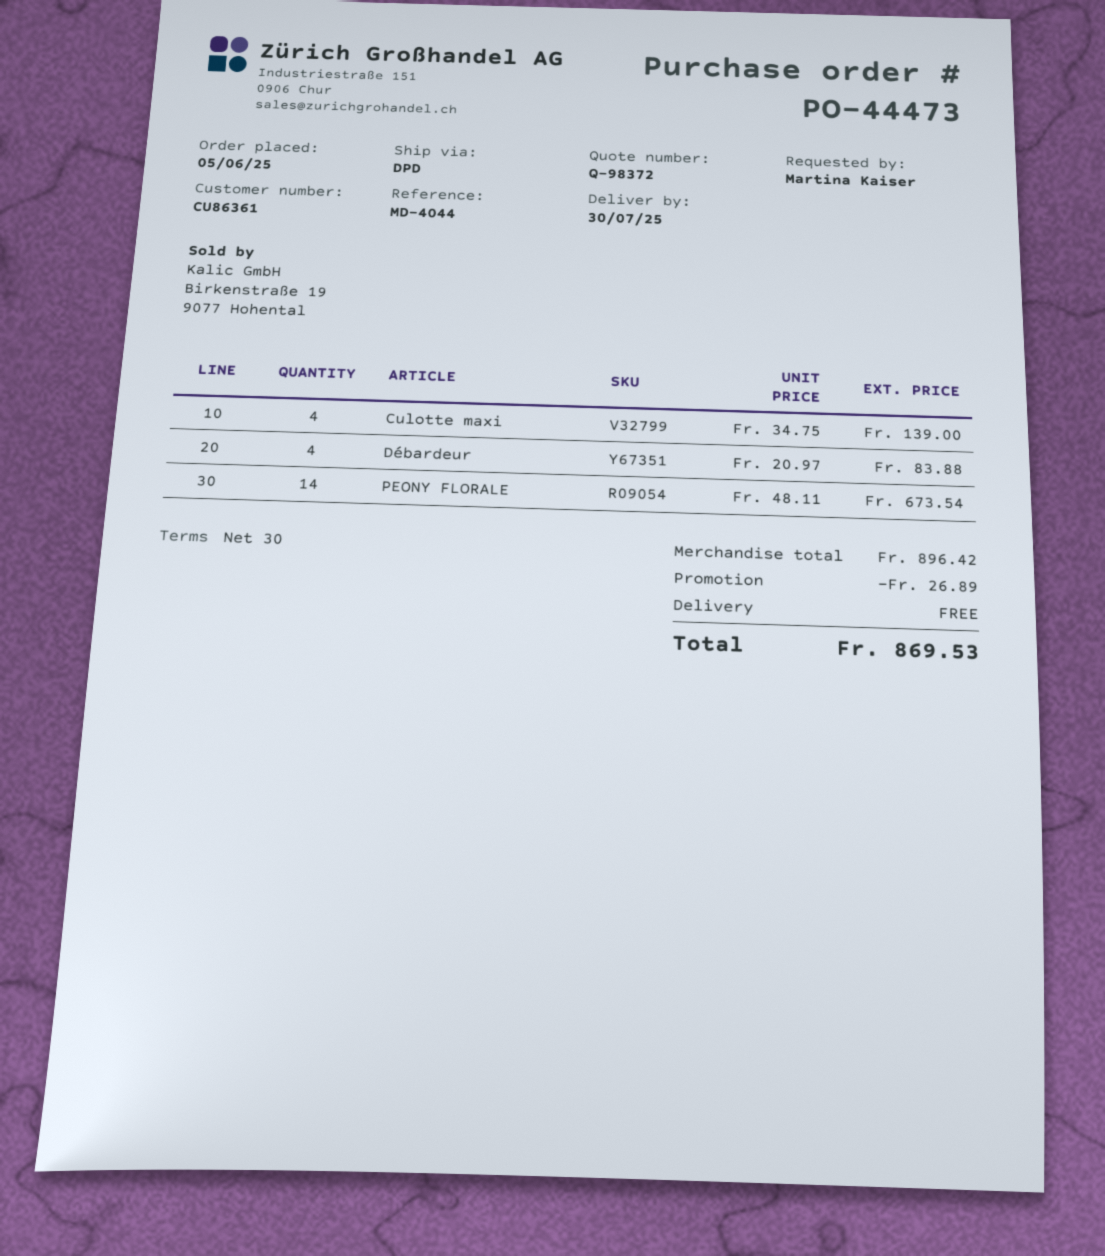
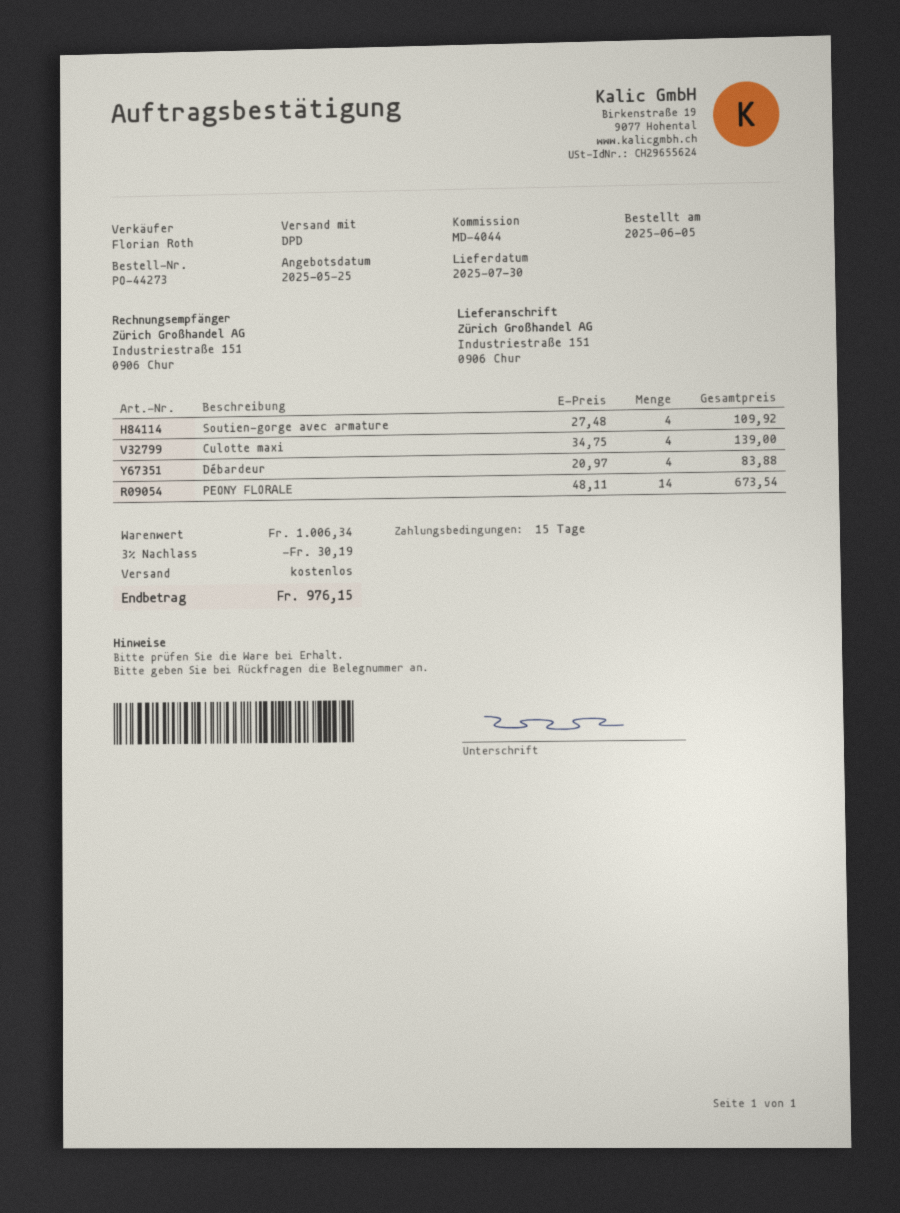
order number: PO-44473 -> PO-44273
payment terms: 30 days -> 15 days
Soutien-gorge avec armature: none -> 4 x 27.48 = 109.92
subtotal: 896.42 -> 1006.34
discount: 26.89 -> 30.19
total: 869.53 -> 976.15

